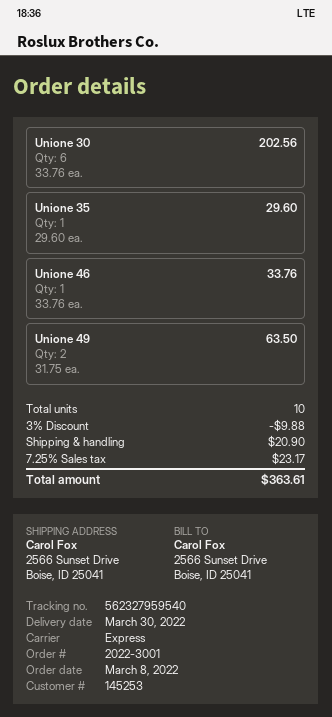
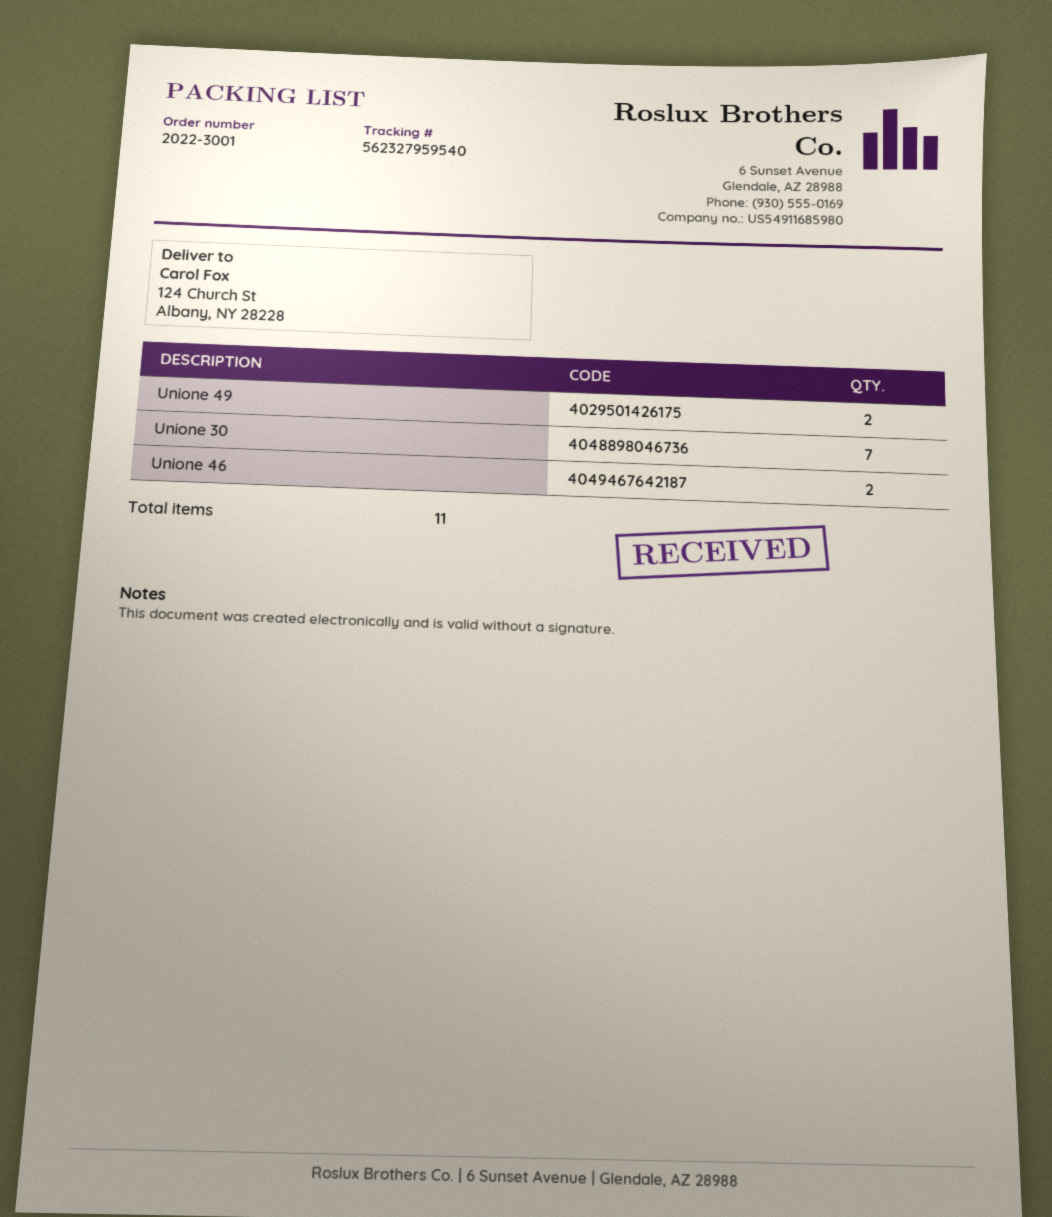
ship to: 2566 Sunset Drive, Boise, ID 25041 -> 124 Church St, Albany, NY 28228
Unione 30: 6 -> 7
Unione 35: 1 -> none
Unione 46: 1 -> 2
total quantity: 10 -> 11

